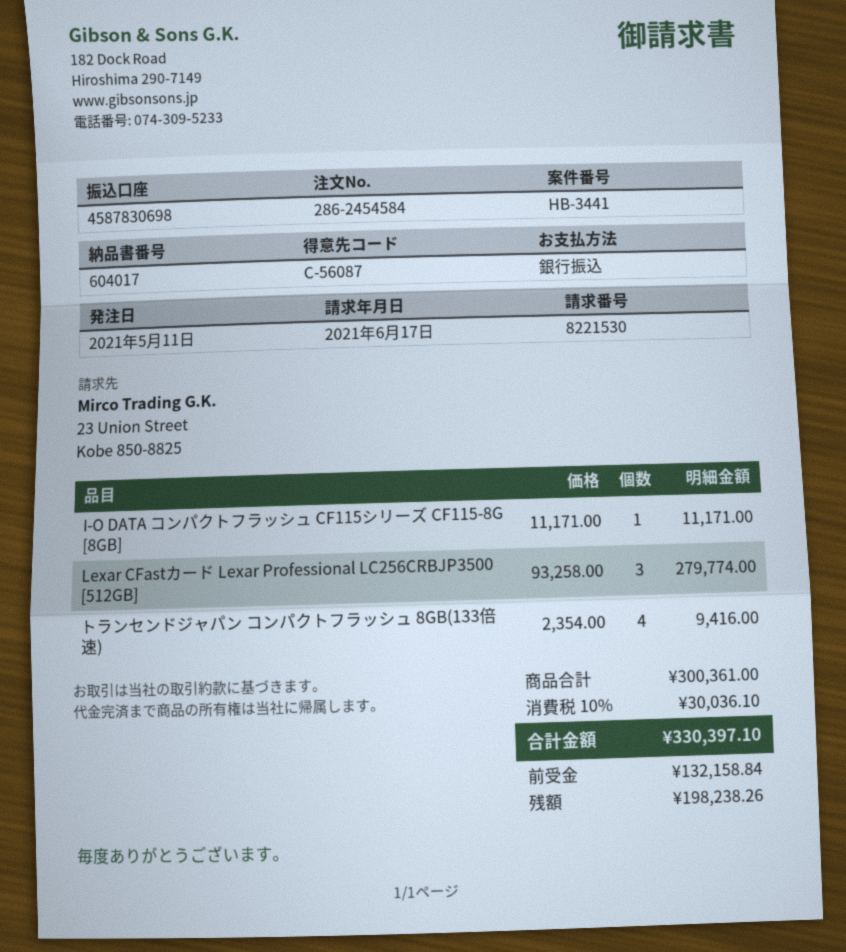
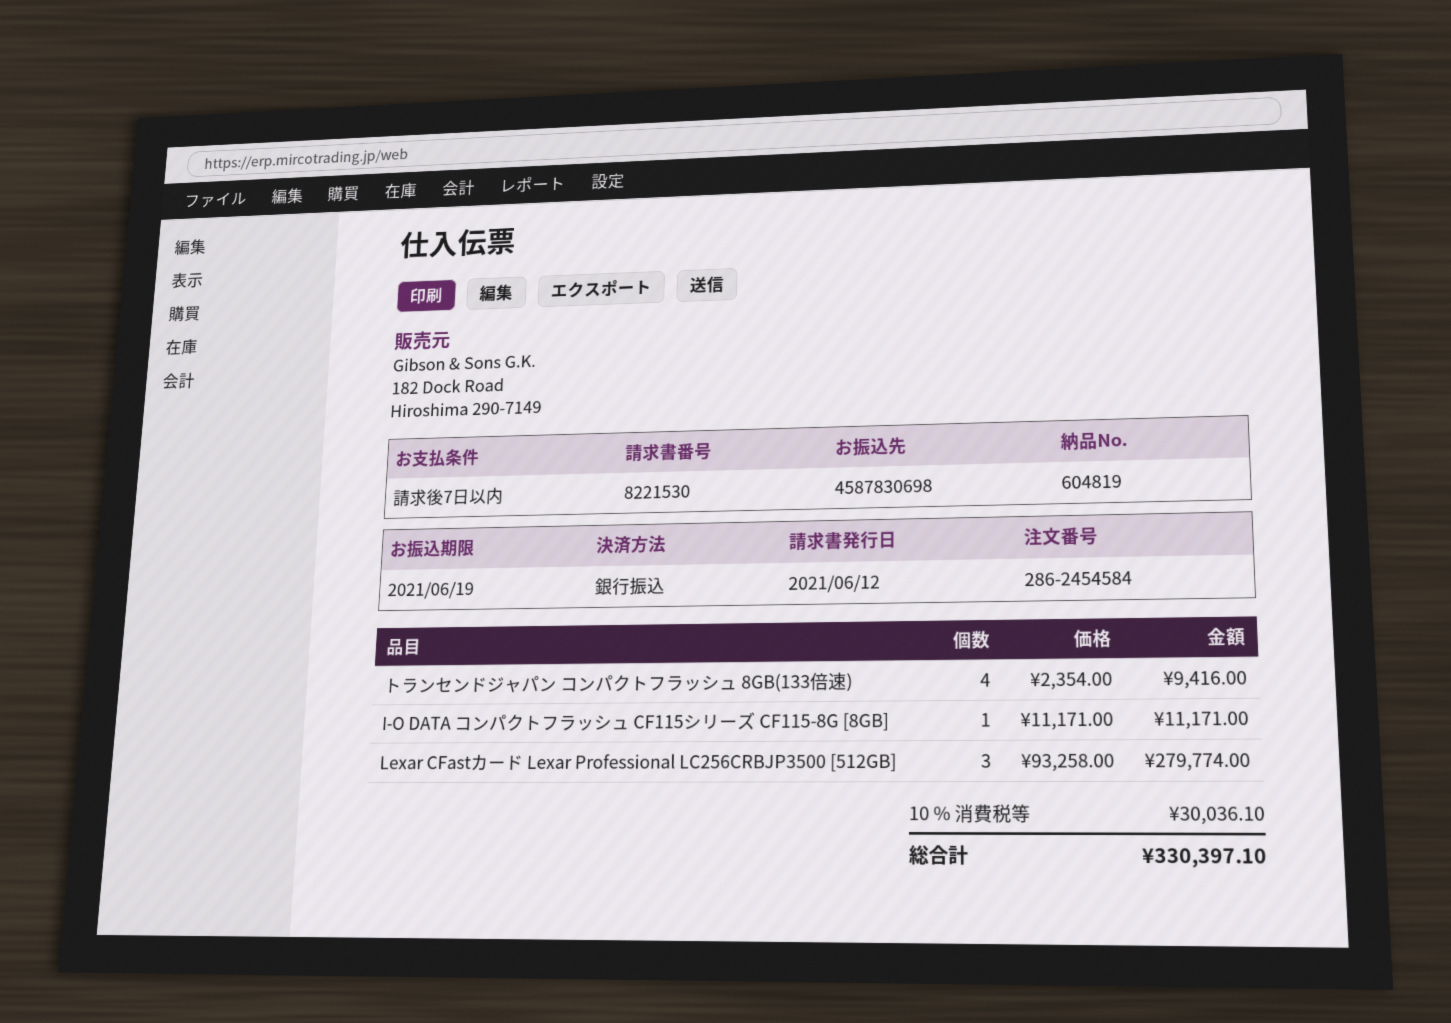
delivery note number: 604017 -> 604819
invoice date: 2021-06-17 -> 2021-06-12

